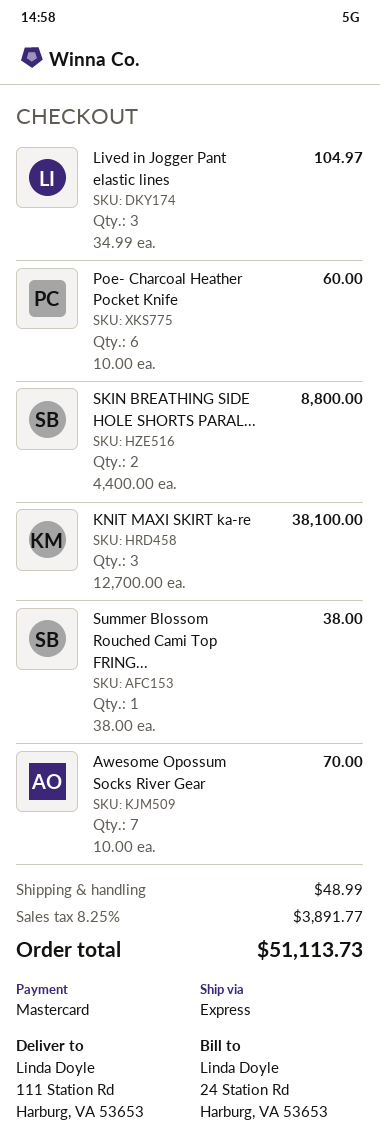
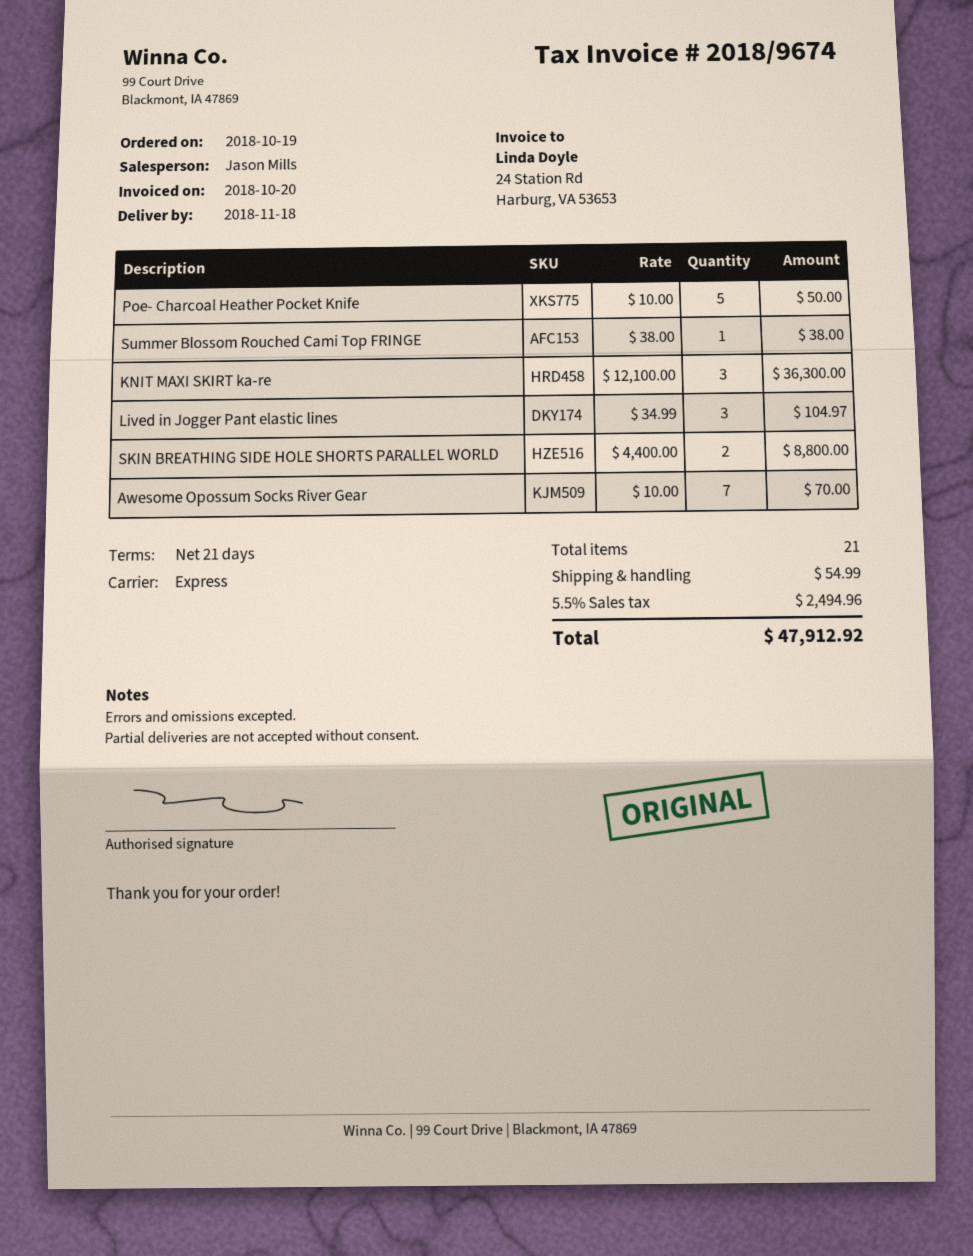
Poe- Charcoal Heather Pocket Knife: 6 x 10.00 = 60.00 -> 5 x 10.00 = 50.00
KNIT MAXI SKIRT ka-re: 3 x 12700.00 = 38100.00 -> 3 x 12100.00 = 36300.00
shipping: 48.99 -> 54.99
tax: 8.25% = 3891.77 -> 5.5% = 2494.96
total: 51113.73 -> 47912.92

